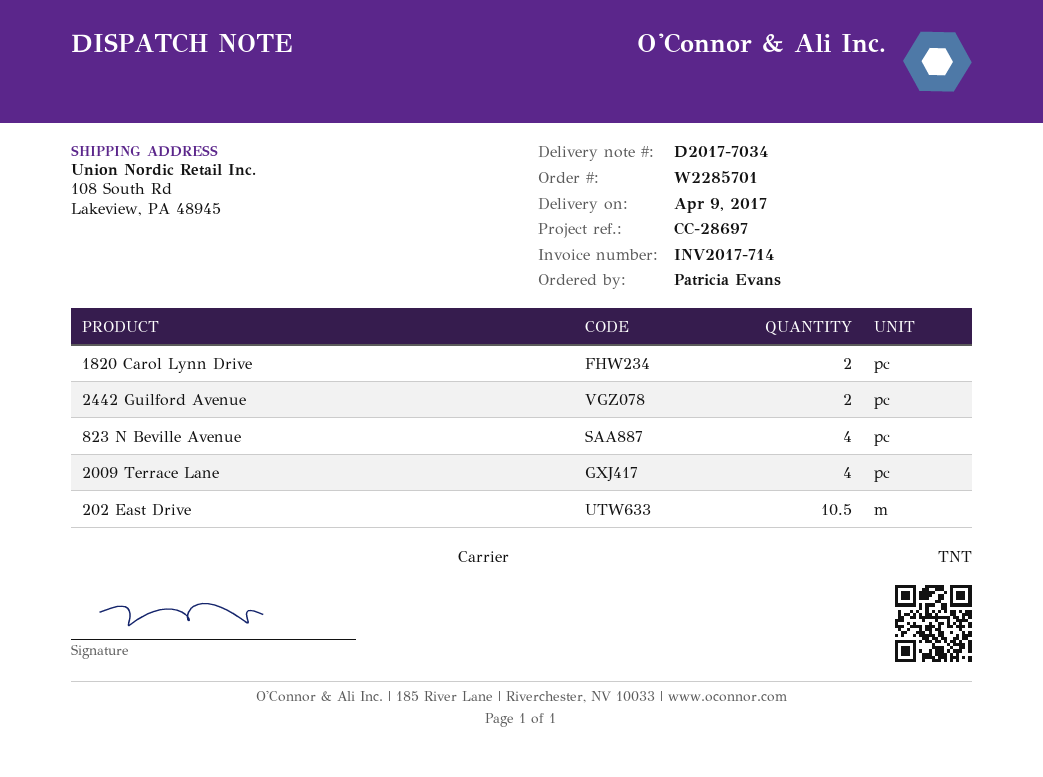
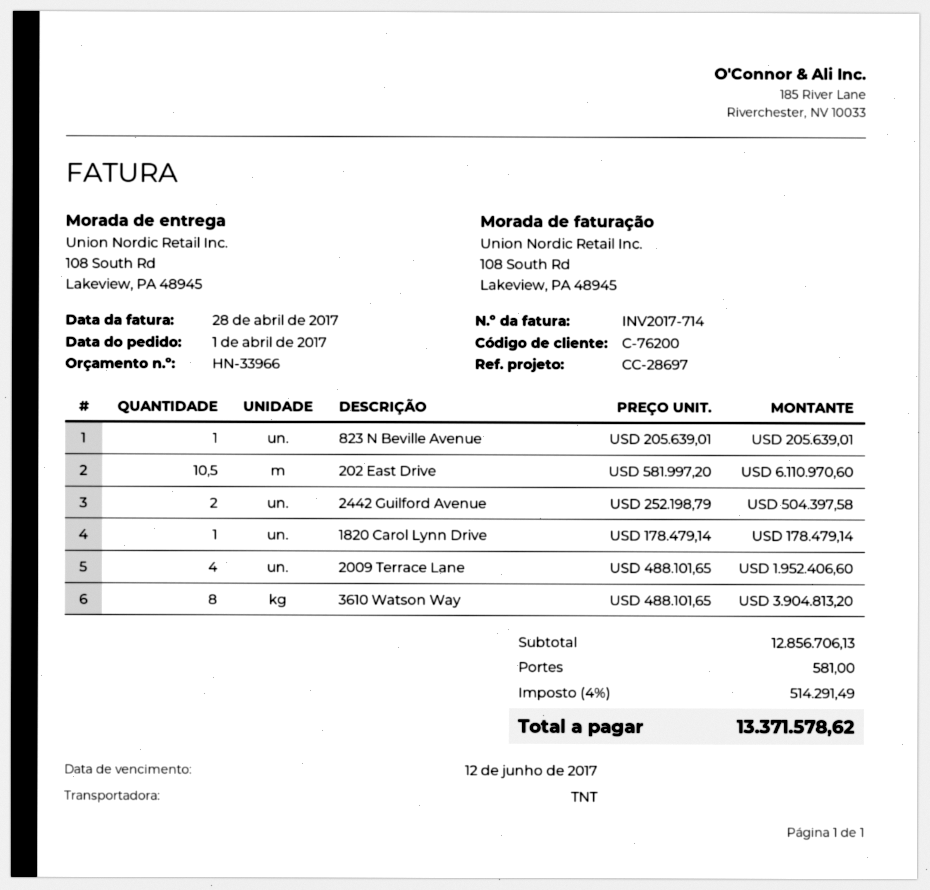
1820 Carol Lynn Drive: 2 -> 1
823 N Beville Avenue: 4 -> 1
3610 Watson Way: none -> 8

